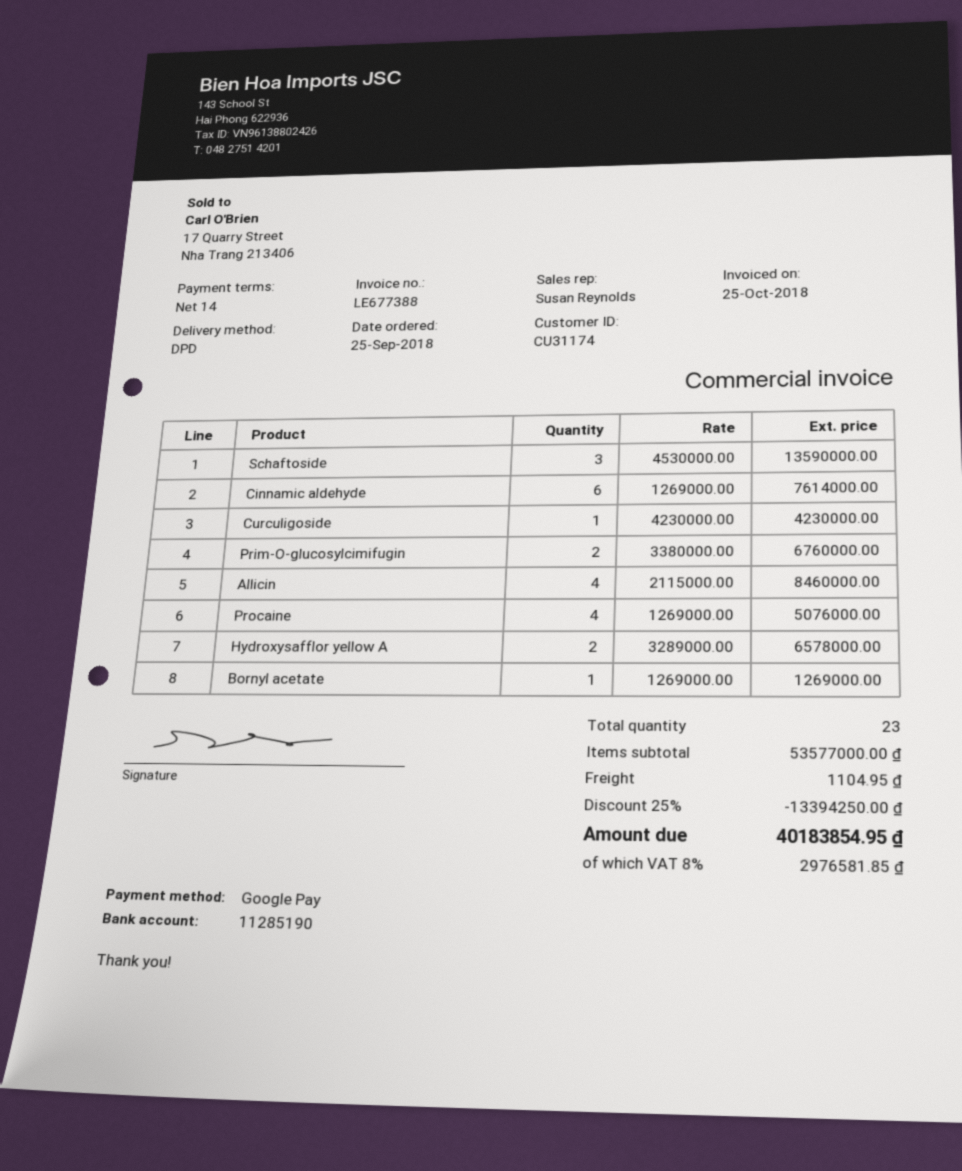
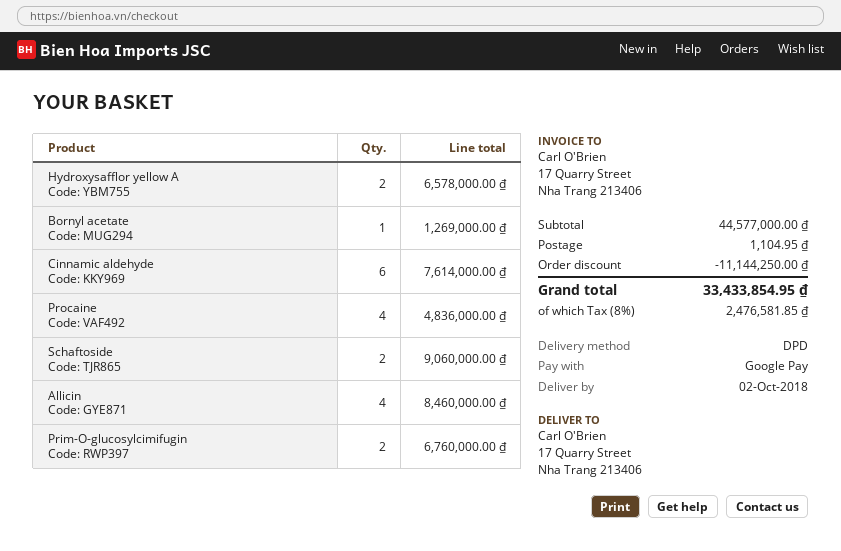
Schaftoside: 3 for 13590000.00 -> 2 for 9060000.00
Curculigoside: 1 for 4230000.00 -> none
Procaine: 4 for 5076000.00 -> 4 for 4836000.00
subtotal: 53577000.00 -> 44577000.00
discount: 13394250.00 -> 11144250.00
tax: 8% = 2976581.85 -> 8% = 2476581.85
total: 40183854.95 -> 33433854.95

